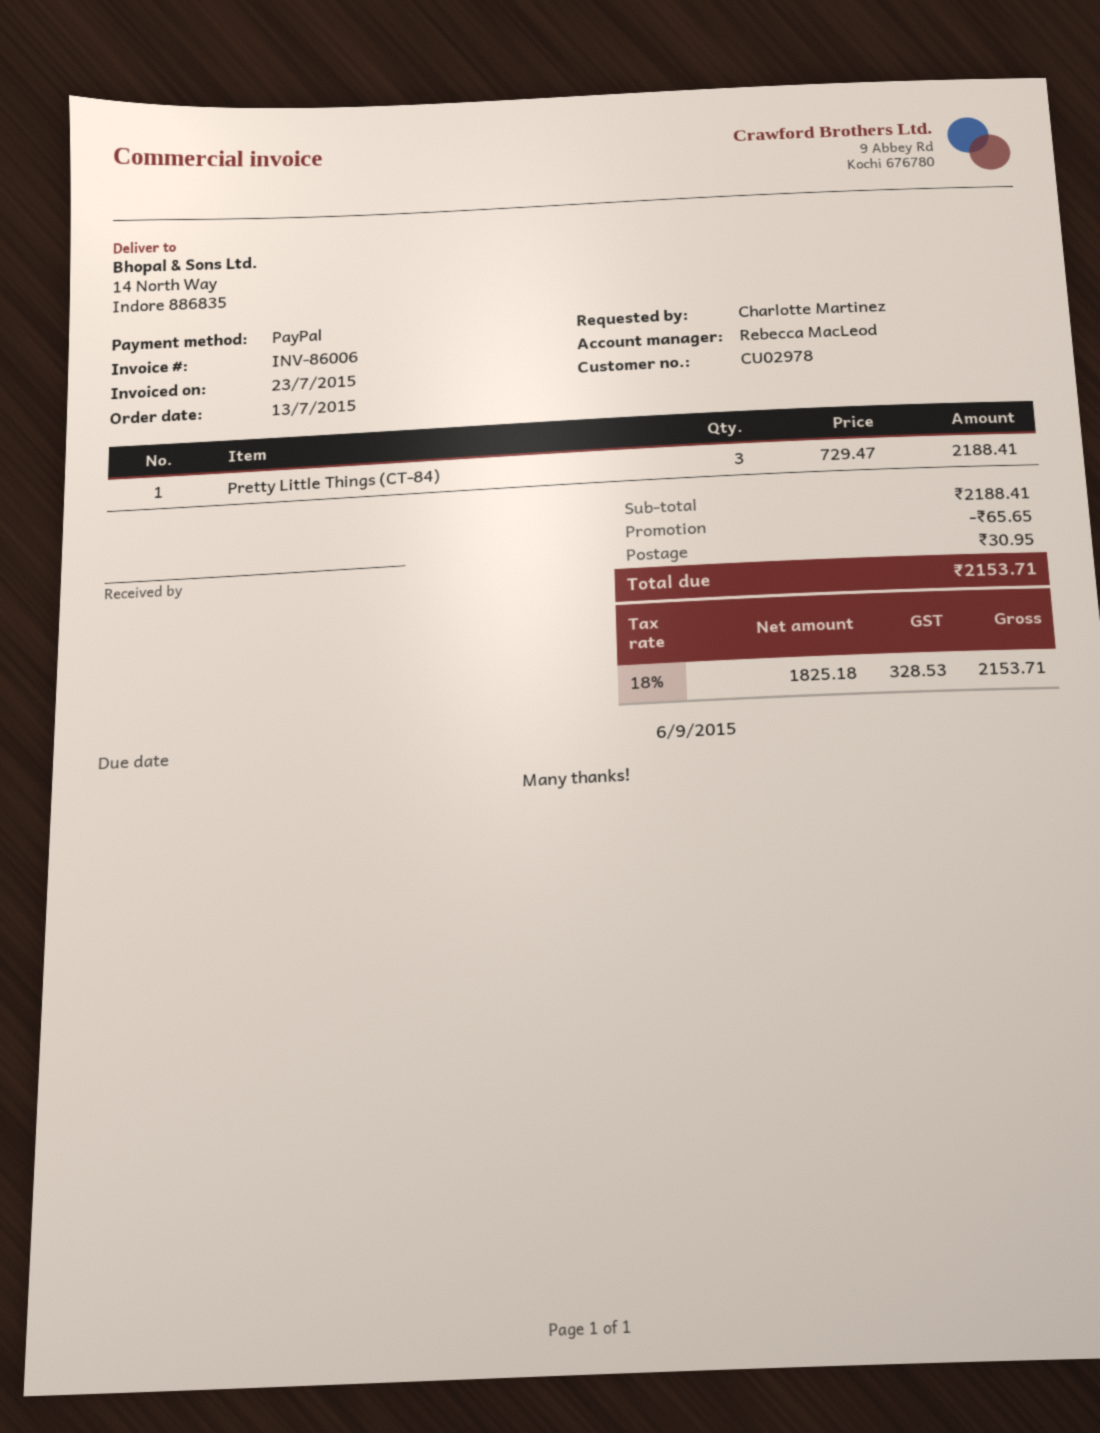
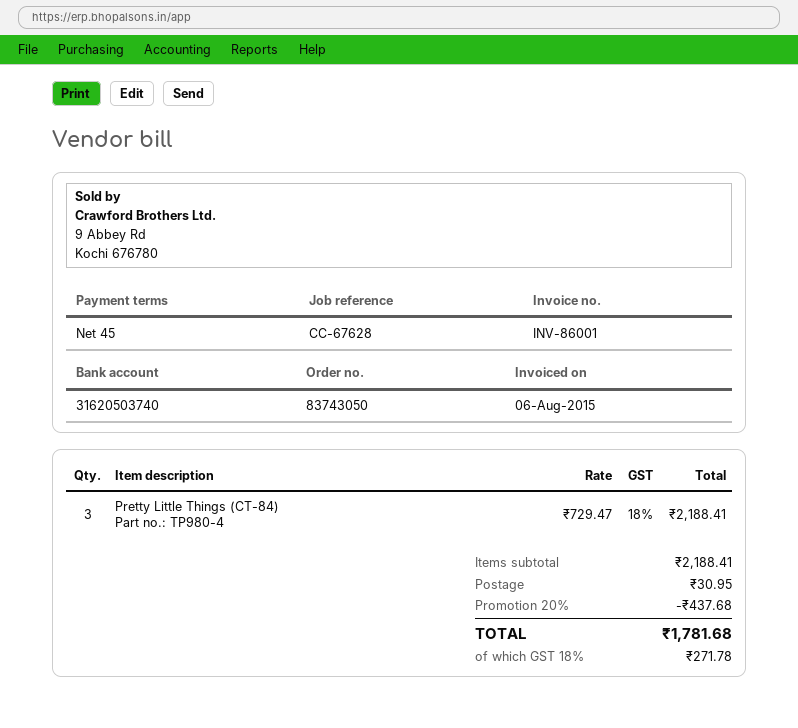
invoice number: INV-86006 -> INV-86001
invoice date: 2015-07-23 -> 2015-08-06
discount: 65.65 -> 437.68
tax: 18% = 328.53 -> 18% = 271.78
total: 2153.71 -> 1781.68

